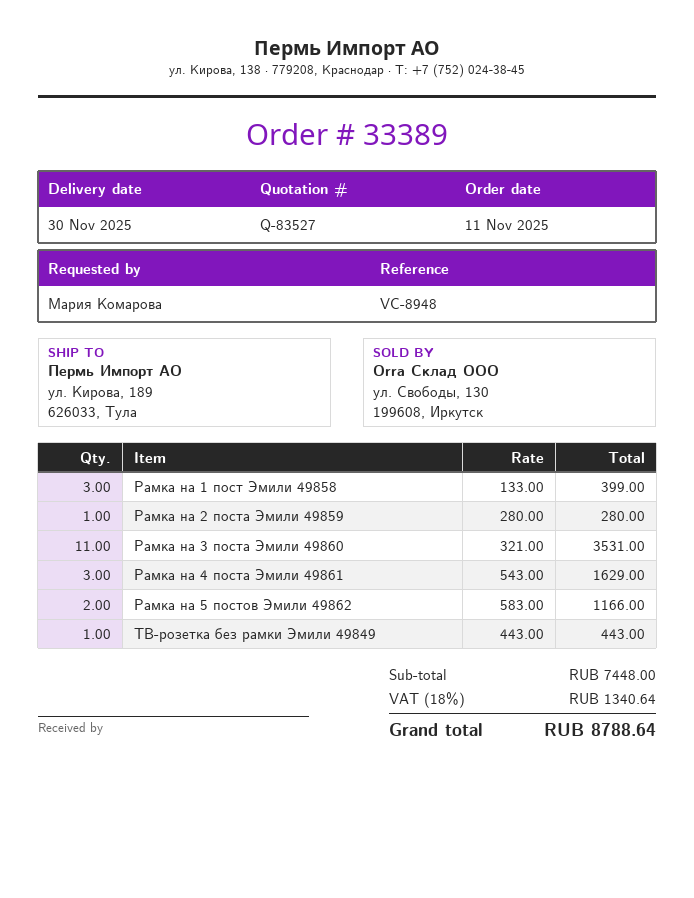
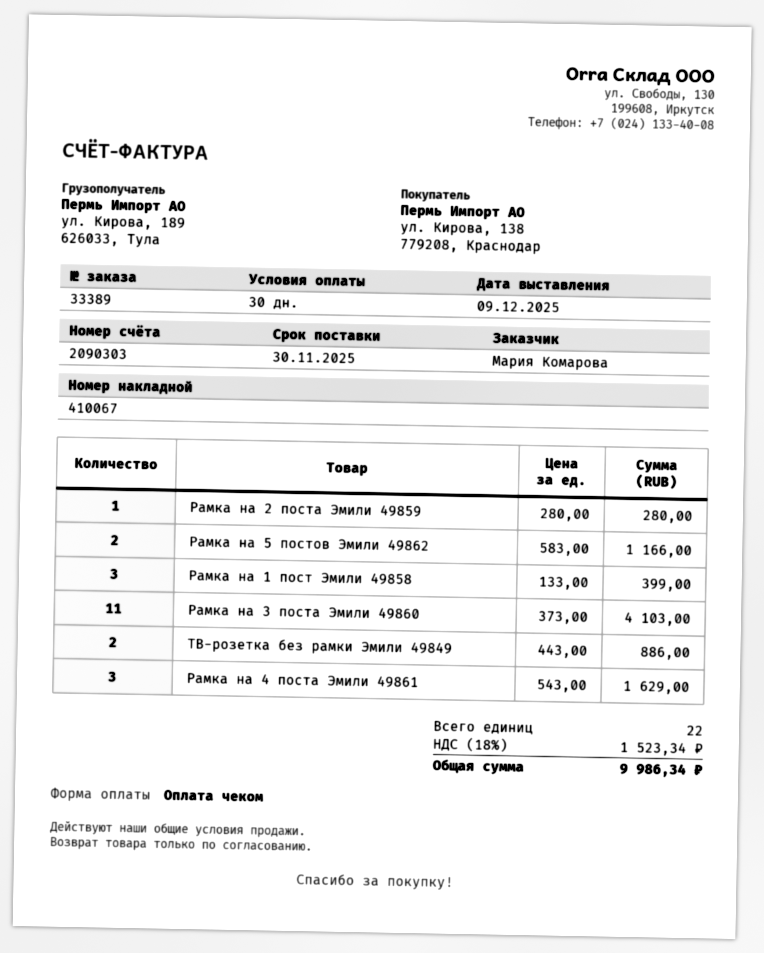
Рамка на 3 поста Эмили 49860: 11 x 321.00 = 3531.00 -> 11 x 373.00 = 4103.00
ТВ-розетка без рамки Эмили 49849: 1 x 443.00 = 443.00 -> 2 x 443.00 = 886.00
tax: 18% = 1340.64 -> 18% = 1523.34
total: 8788.64 -> 9986.34

